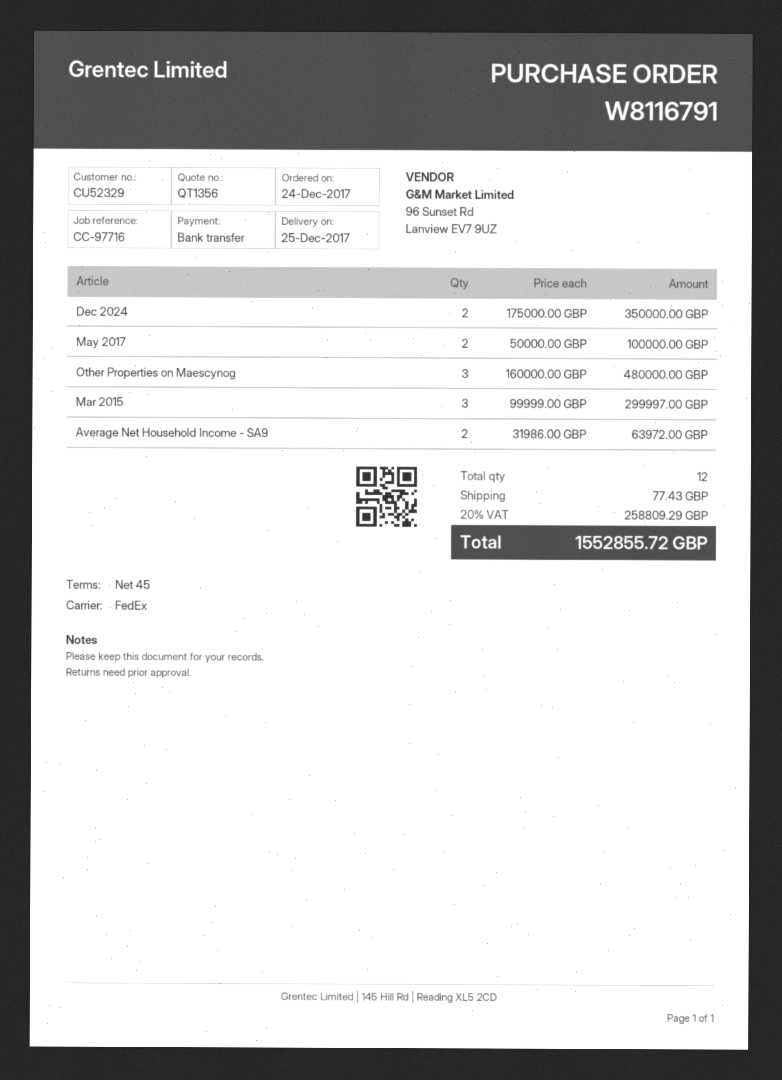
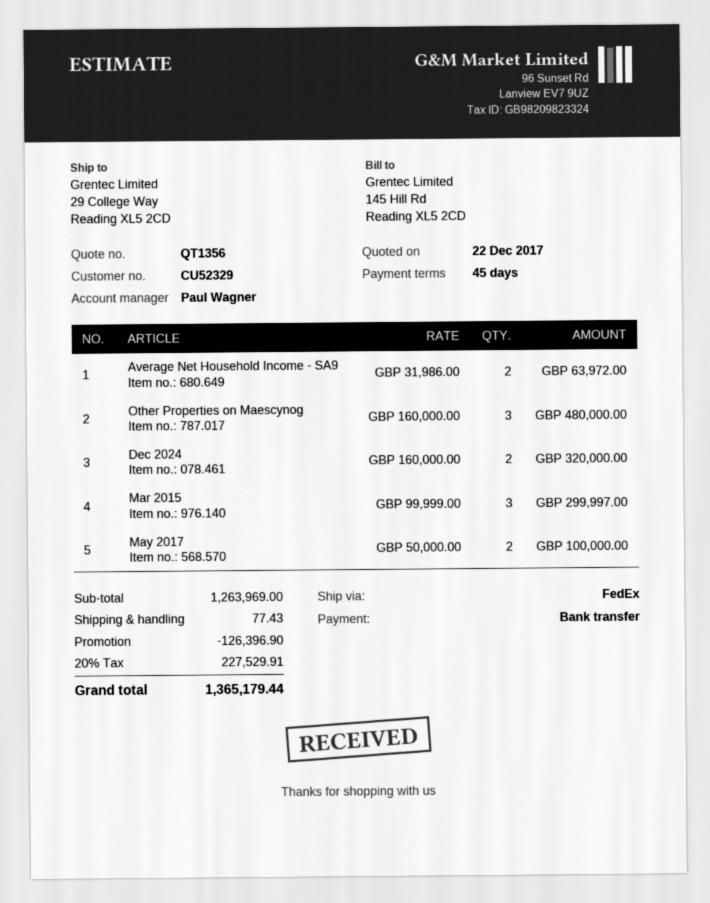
Dec 2024: 2 x 175000.00 = 350000.00 -> 2 x 160000.00 = 320000.00
discount: none -> 126396.90
tax: 20% = 258809.29 -> 20% = 227529.91
total: 1552855.72 -> 1365179.44

